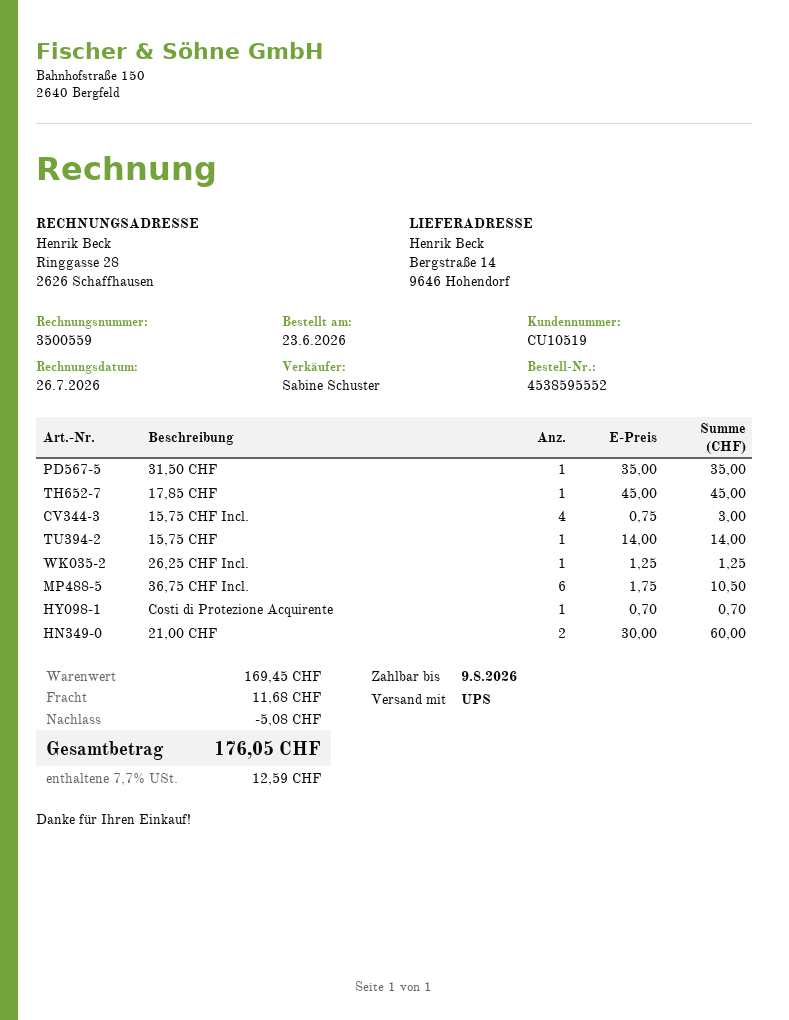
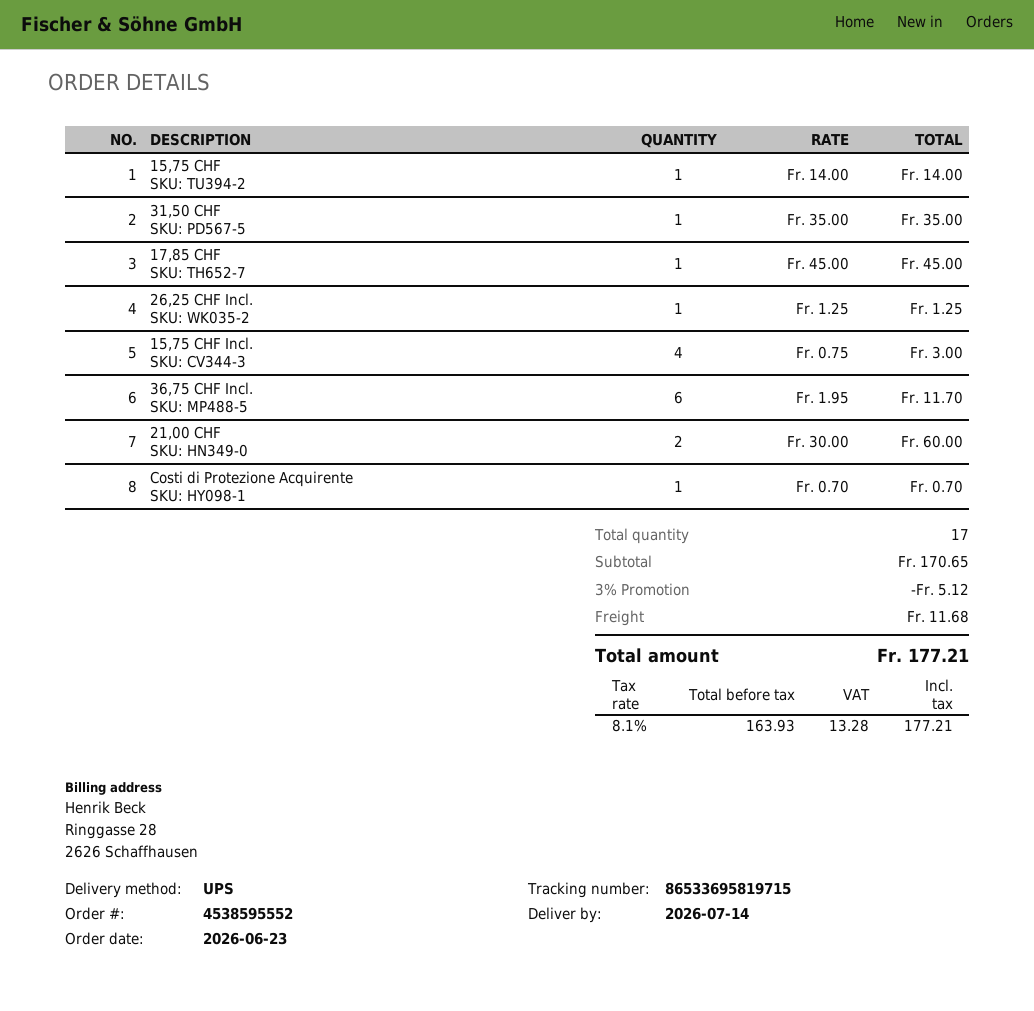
36,75 CHF Incl.: 6 x 1.75 = 10.50 -> 6 x 1.95 = 11.70
subtotal: 169.45 -> 170.65
discount: 5.08 -> 5.12
tax: 7.7% = 12.59 -> 8.1% = 13.28
total: 176.05 -> 177.21

